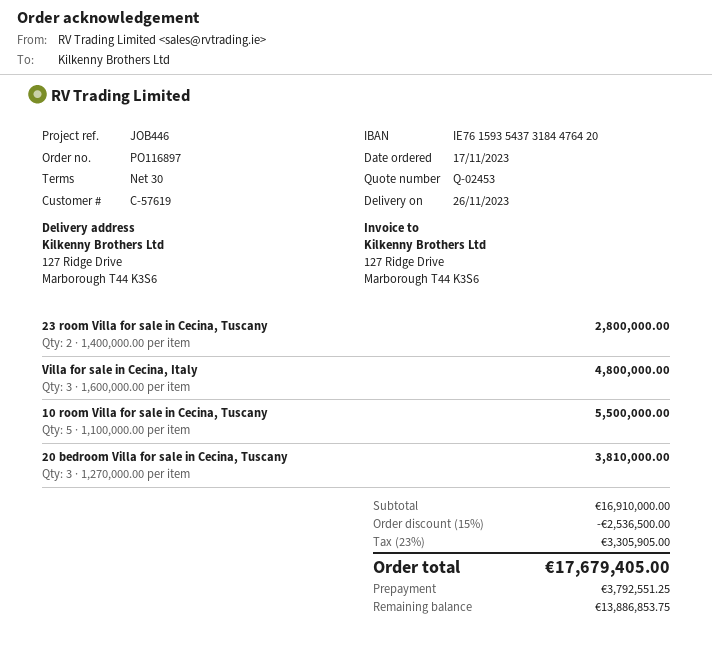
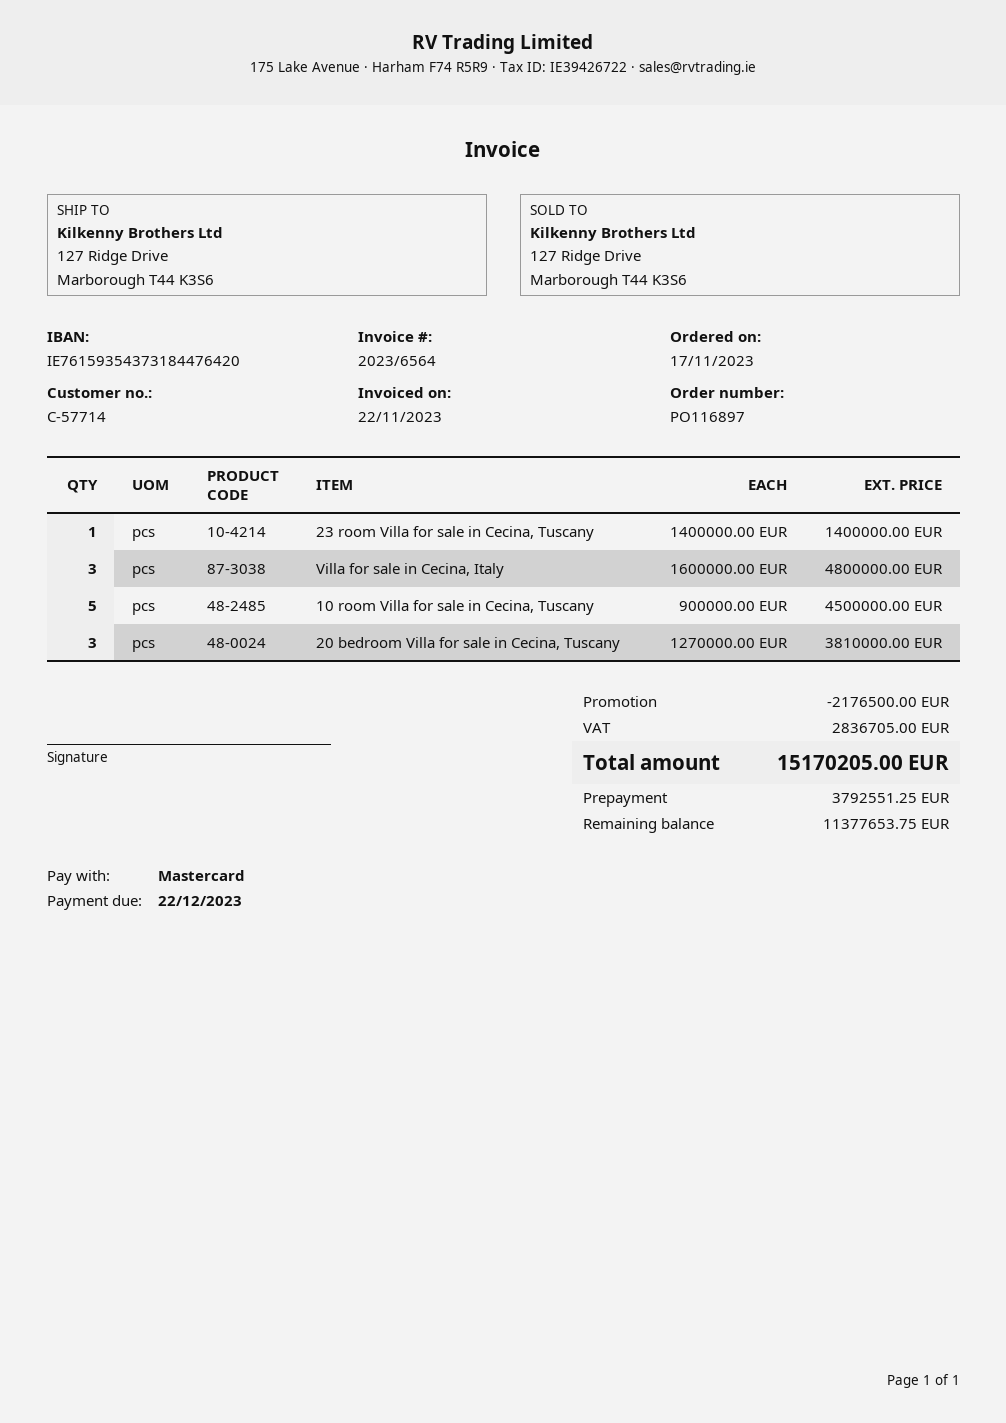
customer number: C-57619 -> C-57714
23 room Villa for sale in Cecina, Tuscany: 2 x 1400000.00 = 2800000.00 -> 1 x 1400000.00 = 1400000.00
10 room Villa for sale in Cecina, Tuscany: 5 x 1100000.00 = 5500000.00 -> 5 x 900000.00 = 4500000.00
discount: 2536500.00 -> 2176500.00
tax: 3305905.00 -> 2836705.00
total: 17679405.00 -> 15170205.00
balance: 13886853.75 -> 11377653.75

